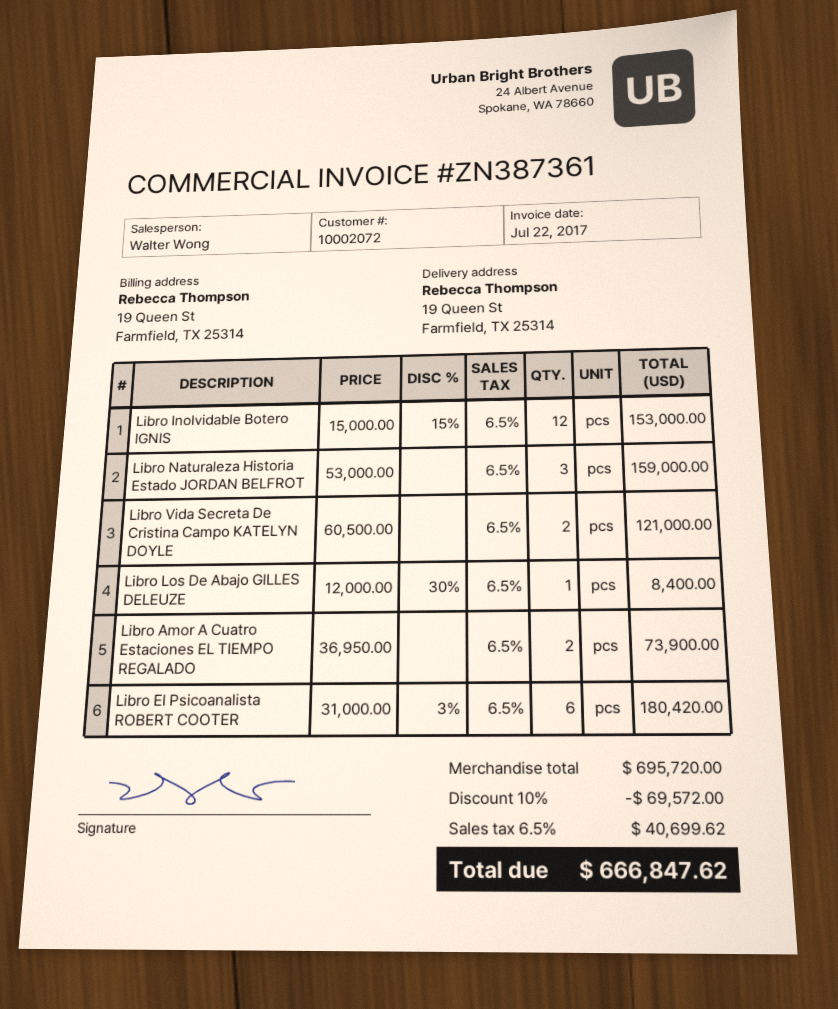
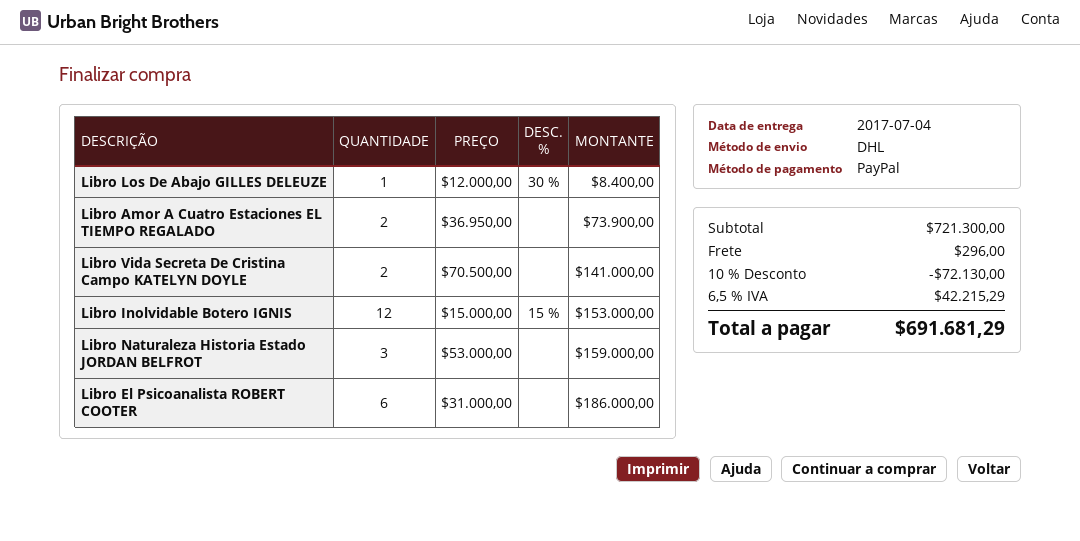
Libro Vida Secreta De Cristina Campo KATELYN DOYLE: 2 x 60500.00 = 121000.00 -> 2 x 70500.00 = 141000.00
Libro El Psicoanalista ROBERT COOTER: 6 x 31000.00 - 3% = 180420.00 -> 6 x 31000.00 = 186000.00
subtotal: 695720.00 -> 721300.00
discount: 10% = 69572.00 -> 10% = 72130.00
shipping: none -> 296.00
tax: 6.5% = 40699.62 -> 6.5% = 42215.29
total: 666847.62 -> 691681.29

